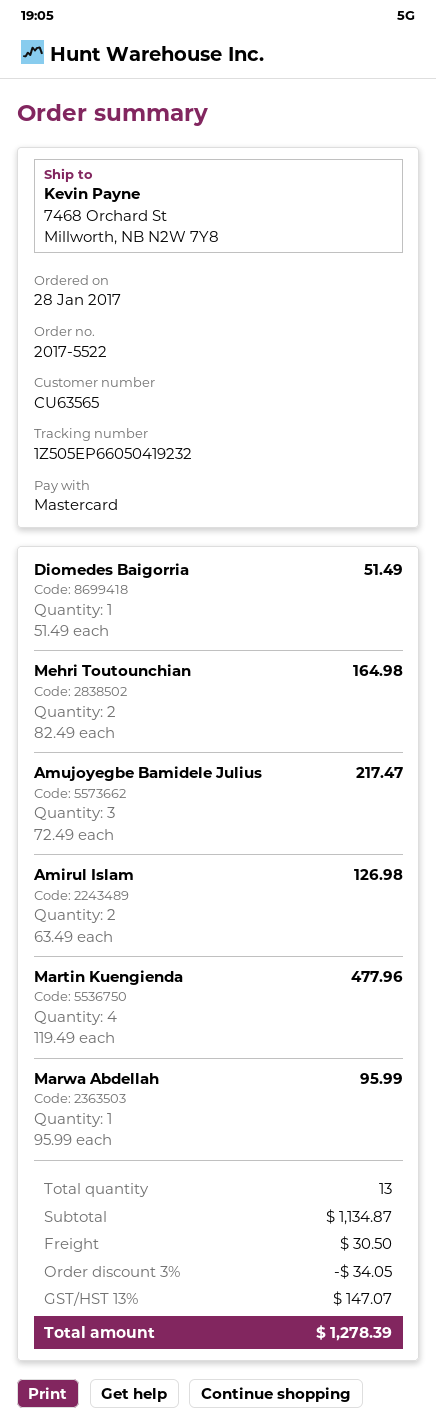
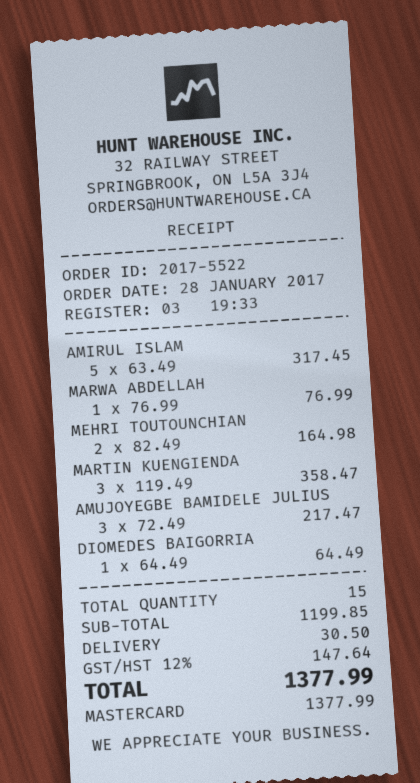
Diomedes Baigorria: 1 x 51.49 = 51.49 -> 1 x 64.49 = 64.49
Amirul Islam: 2 x 63.49 = 126.98 -> 5 x 63.49 = 317.45
Martin Kuengienda: 4 x 119.49 = 477.96 -> 3 x 119.49 = 358.47
Marwa Abdellah: 1 x 95.99 = 95.99 -> 1 x 76.99 = 76.99
total quantity: 13 -> 15
subtotal: 1134.87 -> 1199.85
discount: 3% = 34.05 -> none
tax: 13% = 147.07 -> 12% = 147.64
total: 1278.39 -> 1377.99

